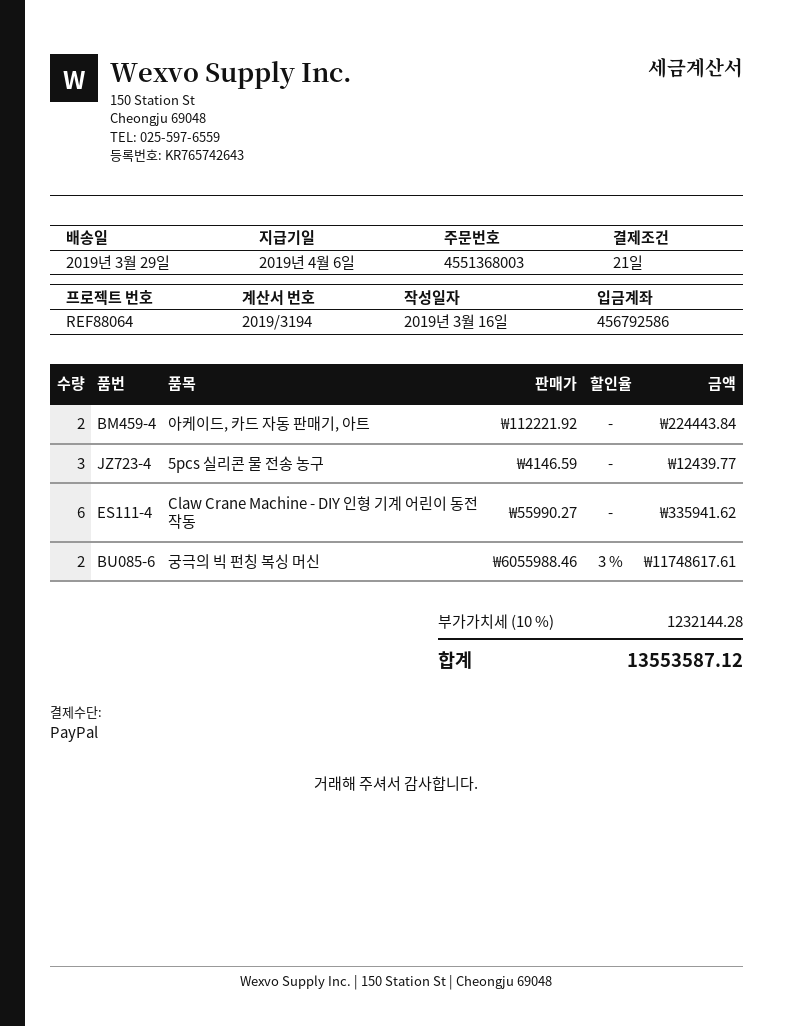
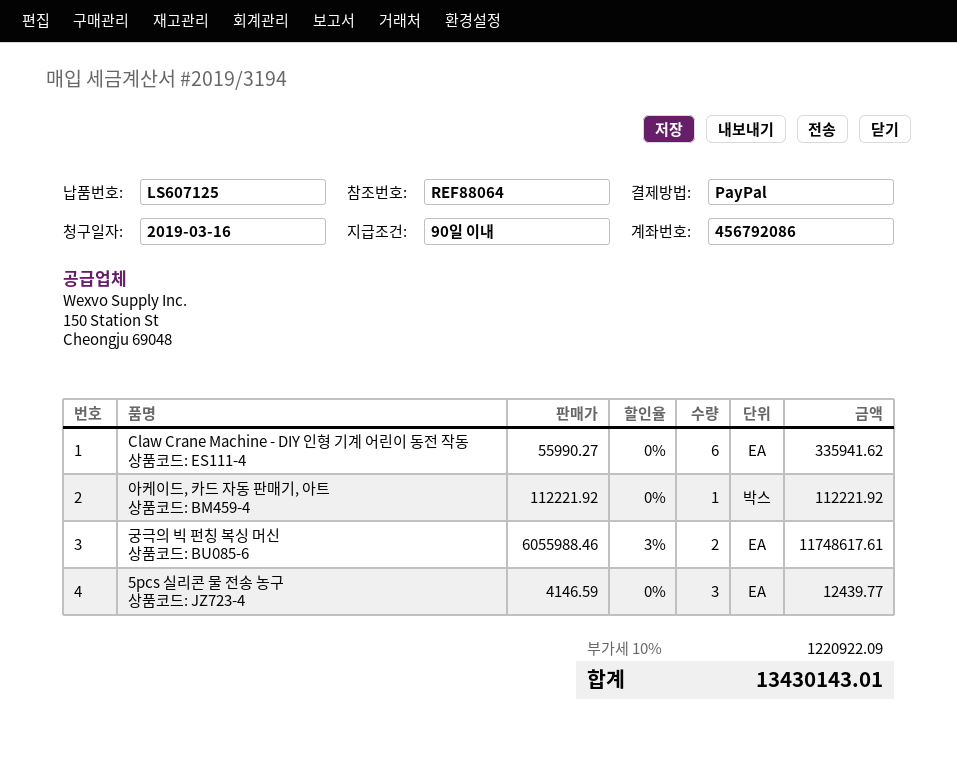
payment terms: 21 days -> 90 days
bank account: 456792586 -> 456792086
아케이드, 카드 자동 판매기, 아트: 2 x 112221.92 = 224443.84 -> 1 x 112221.92 = 112221.92
tax: 10% = 1232144.28 -> 10% = 1220922.09
total: 13553587.12 -> 13430143.01

